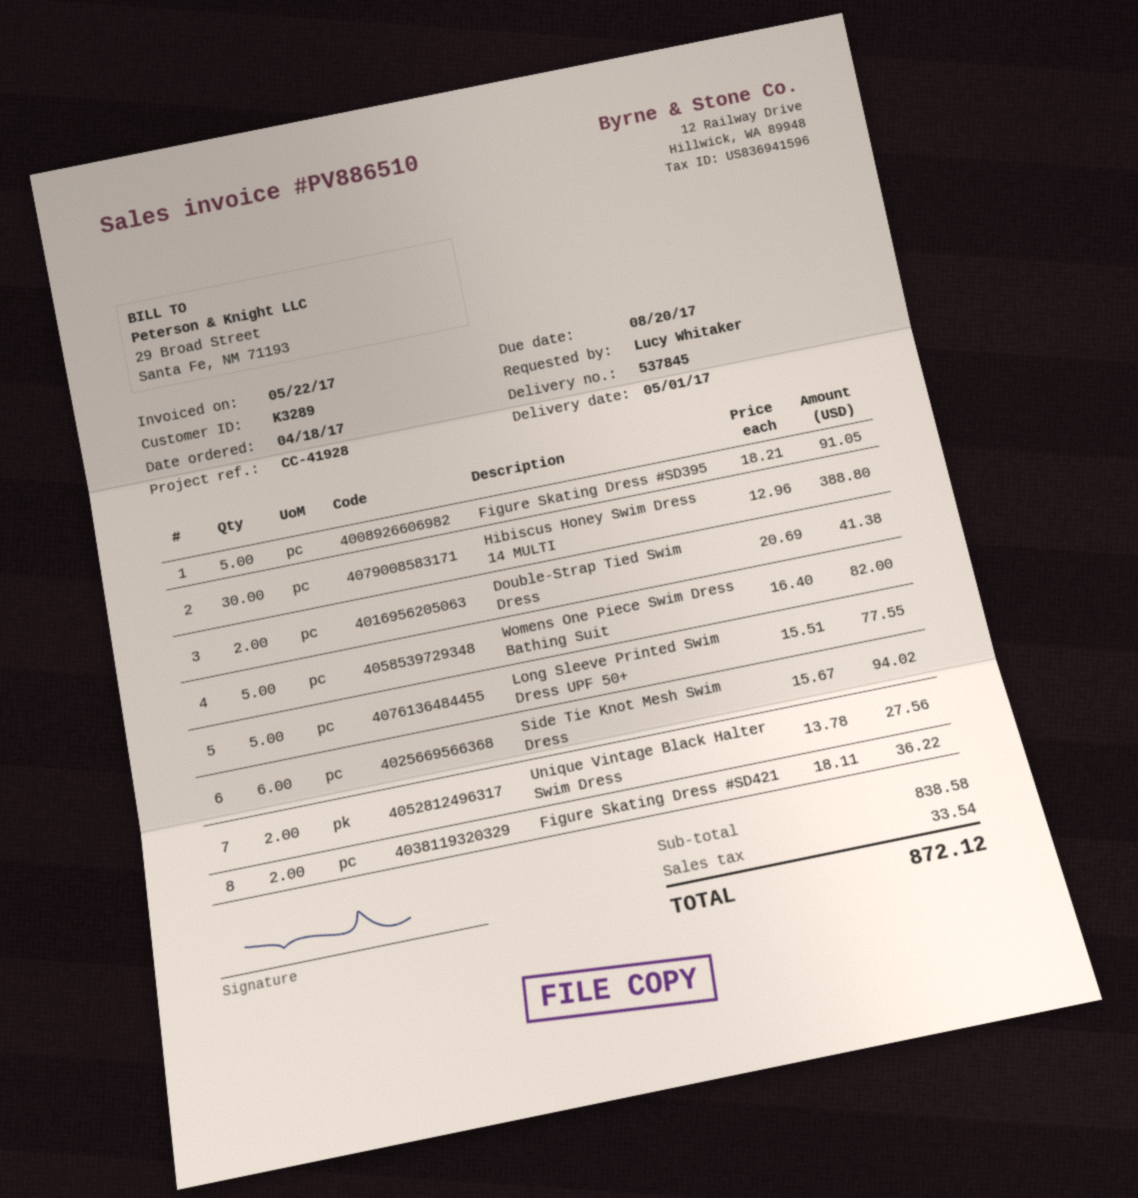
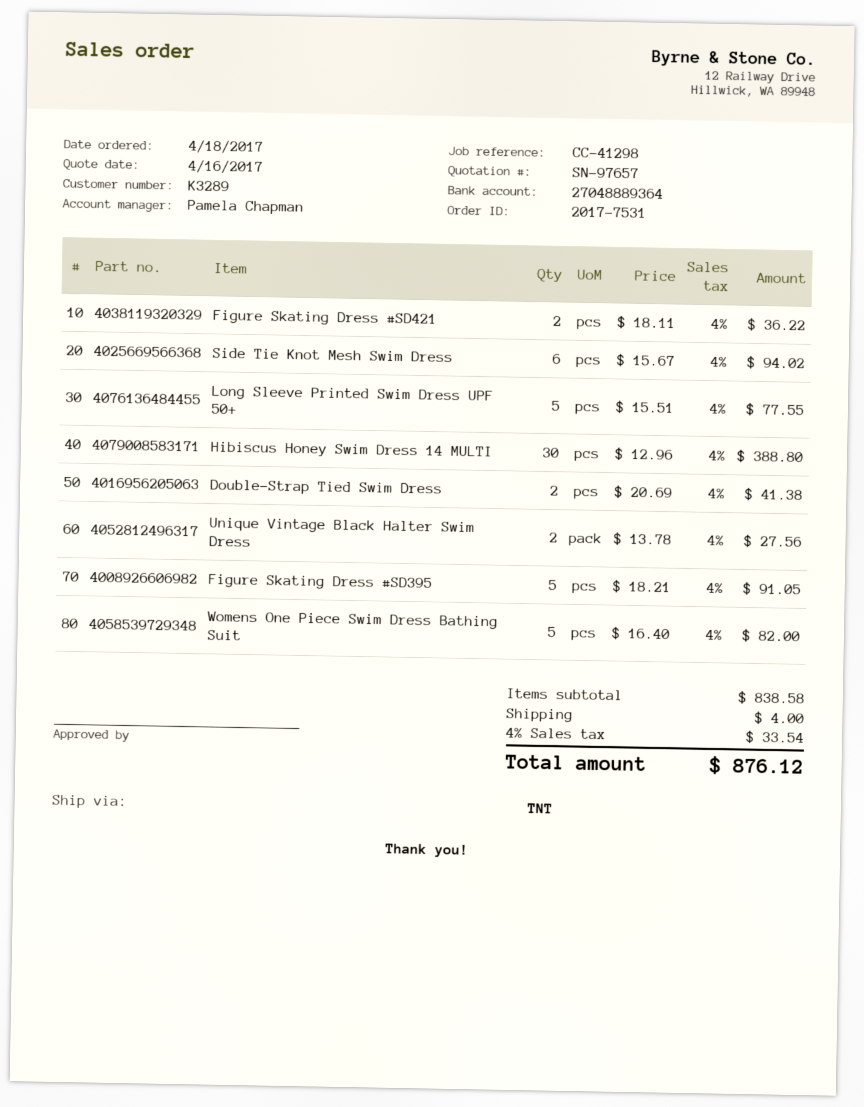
reference: CC-41928 -> CC-41298
shipping: none -> 4.00
total: 872.12 -> 876.12

